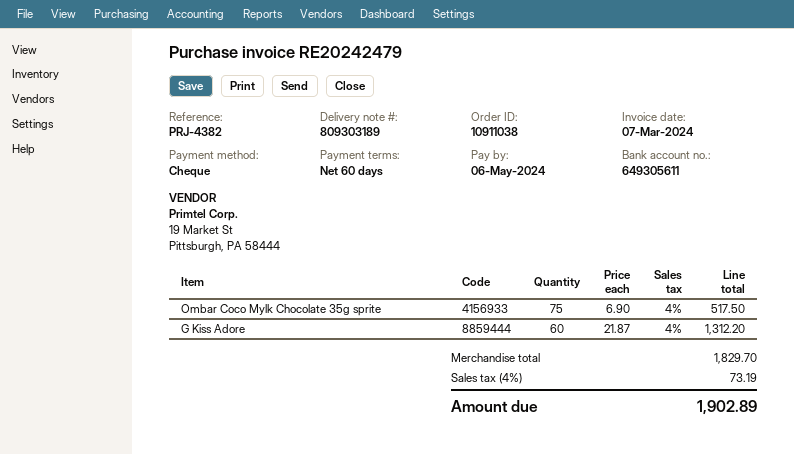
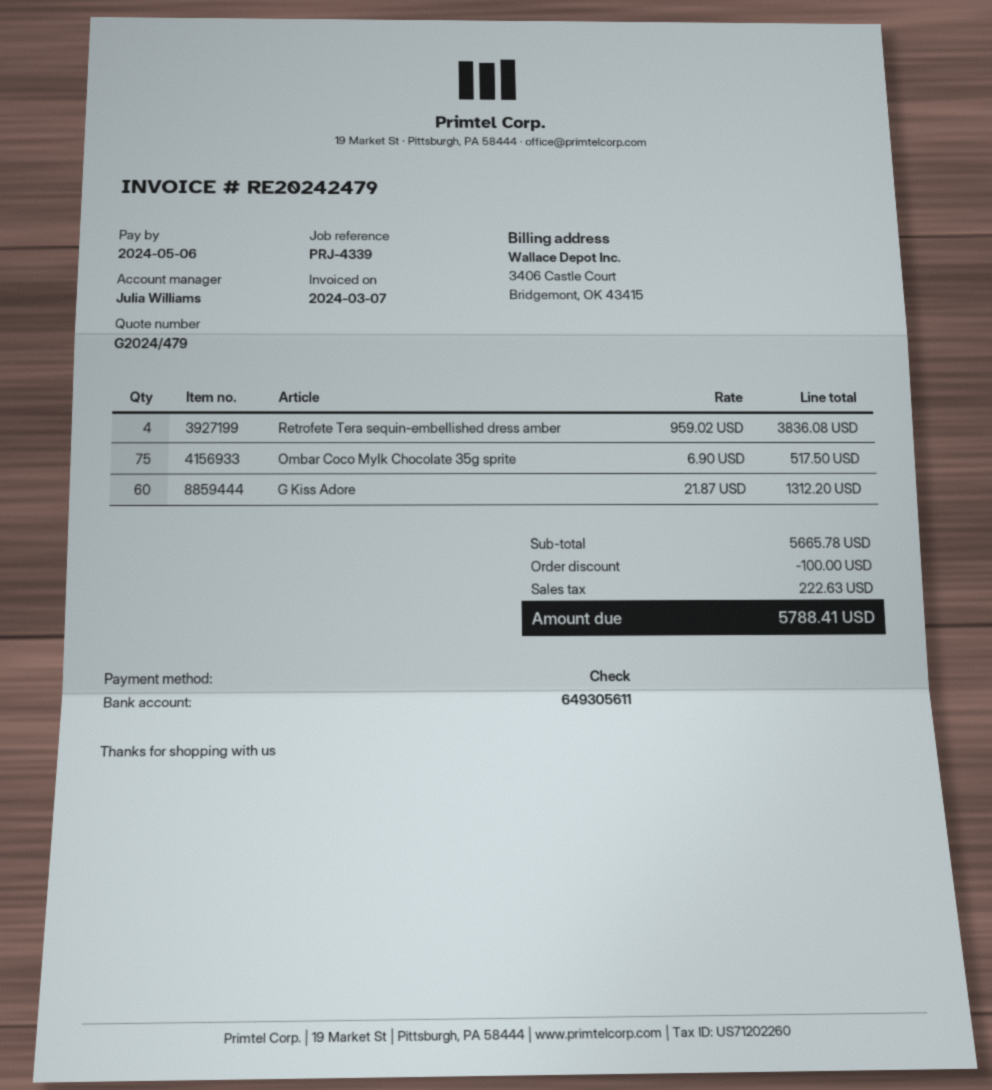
reference: PRJ-4382 -> PRJ-4339
Retrofete Tera sequin-embellished dress amber: none -> 4 x 959.02 = 3836.08
subtotal: 1829.70 -> 5665.78
discount: none -> 100.00
tax: 73.19 -> 222.63
total: 1902.89 -> 5788.41

